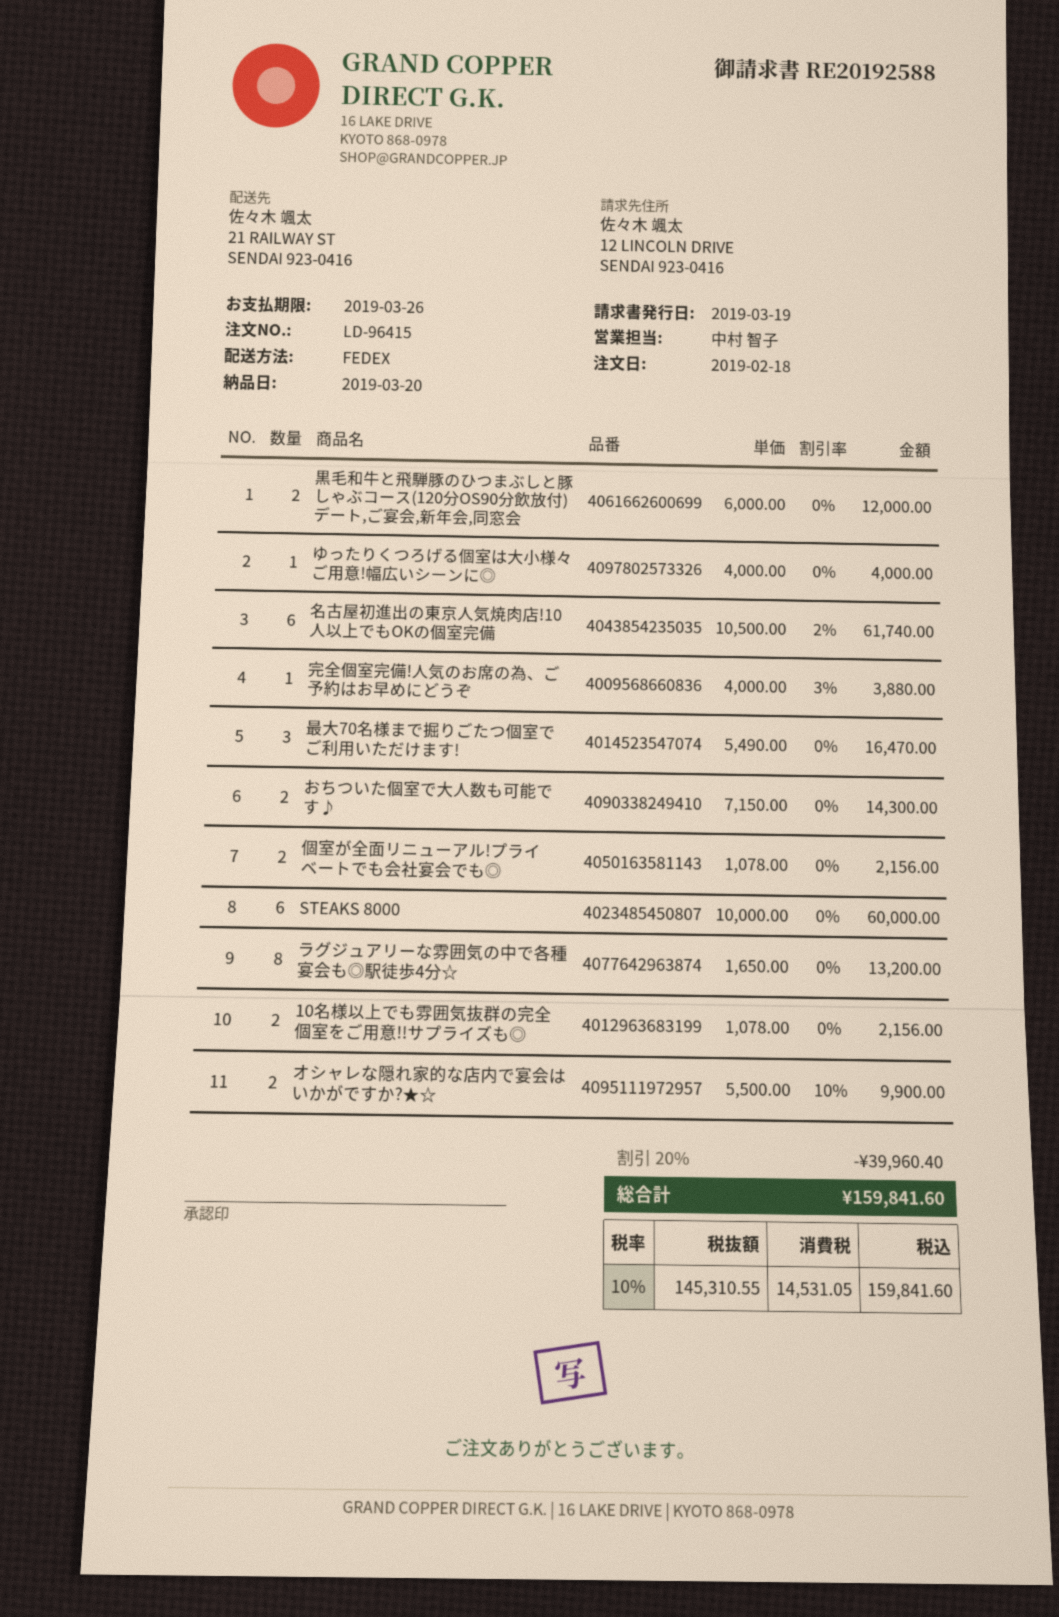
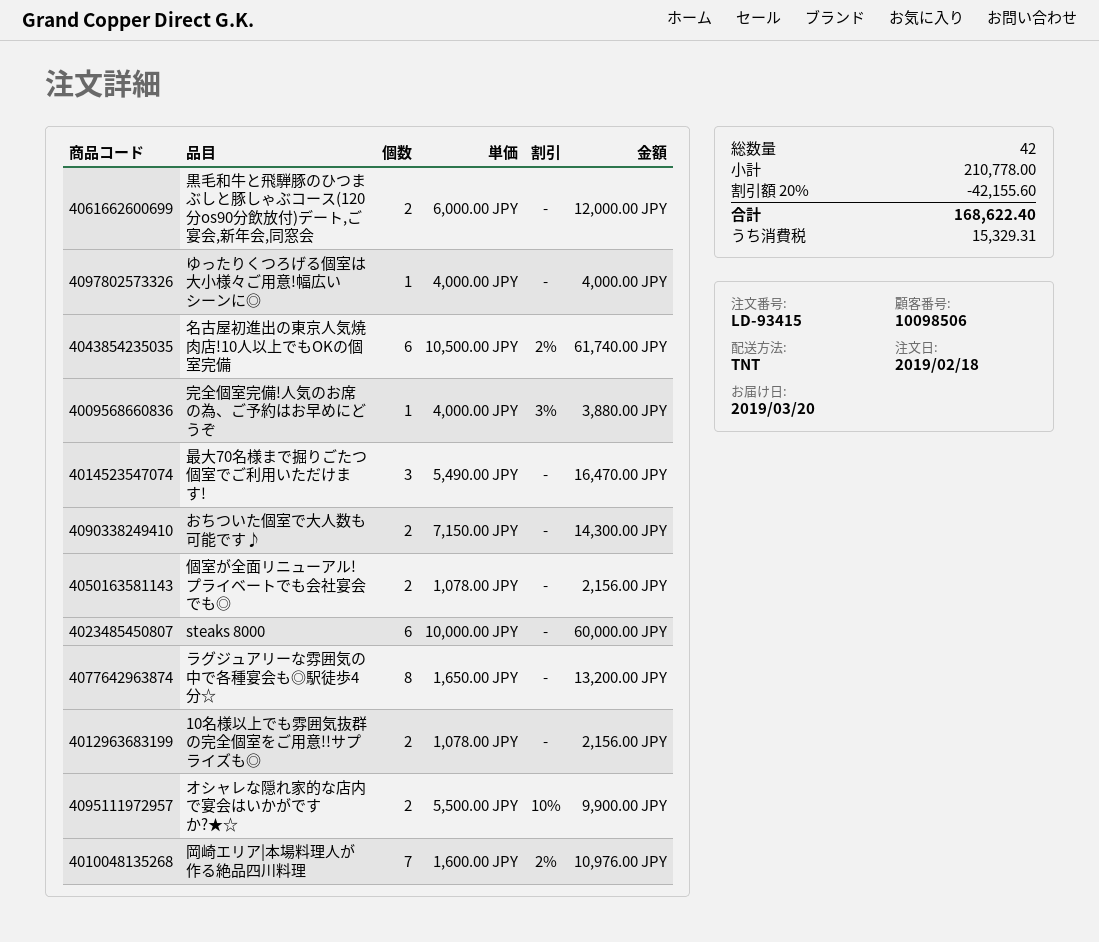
order number: LD-96415 -> LD-93415
shipping method: FedEx -> TNT
岡崎エリア|本場料理人が作る絶品四川料理: none -> 7 x 1600.00 - 2% = 10976.00
discount: 20% = 39960.40 -> 20% = 42155.60
tax: 14531.05 -> 15329.31
total: 159841.60 -> 168622.40

